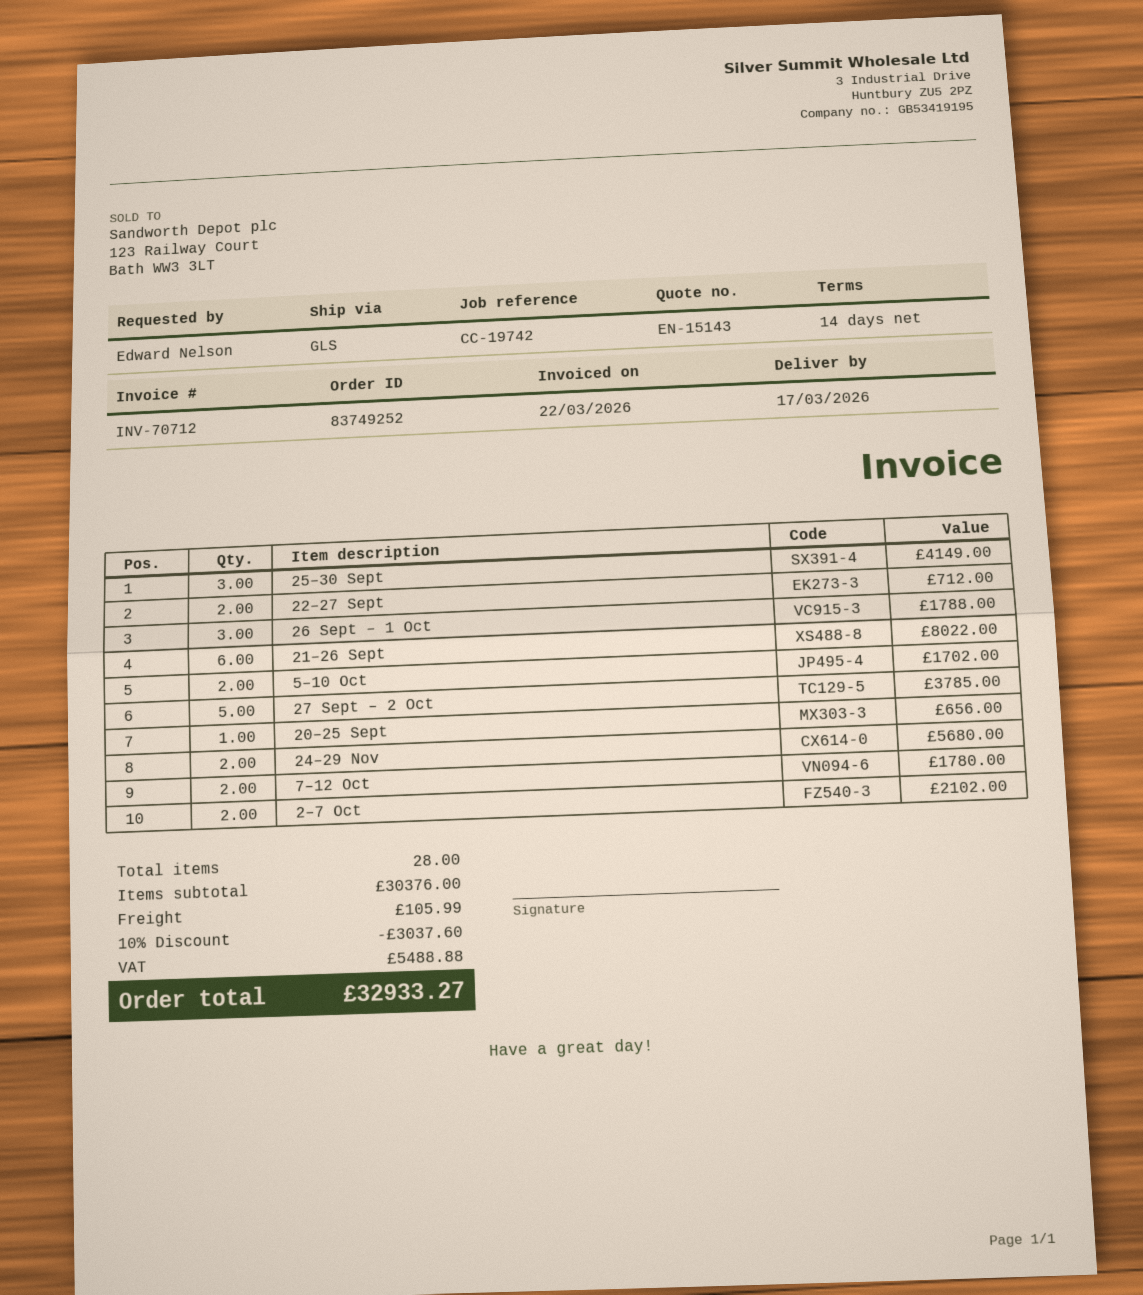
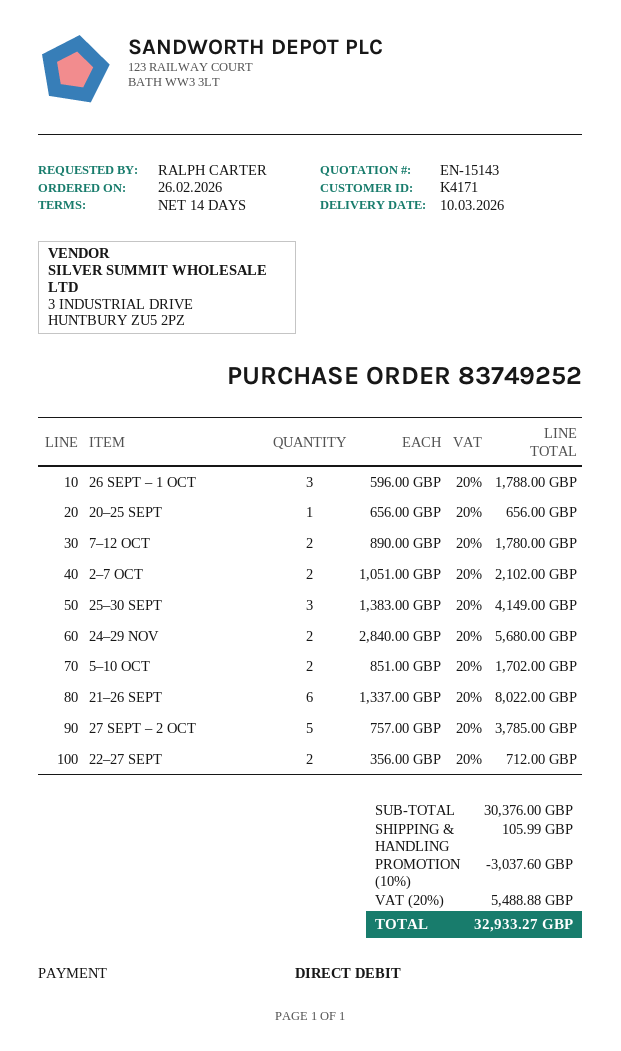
delivery date: 2026-03-17 -> 2026-03-10
ordered by: Edward Nelson -> RALPH CARTER

